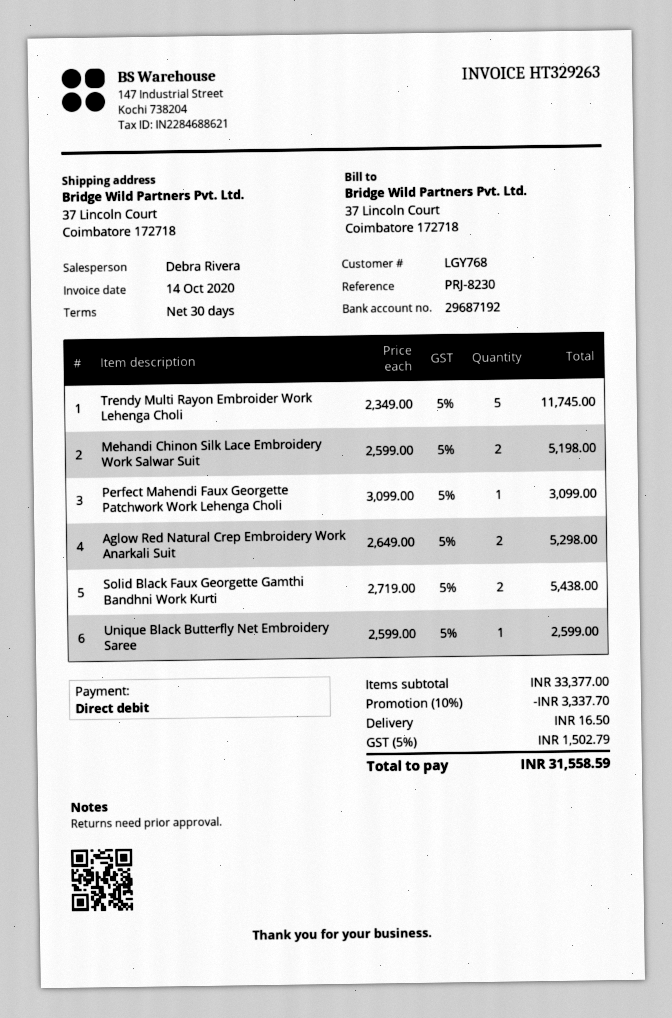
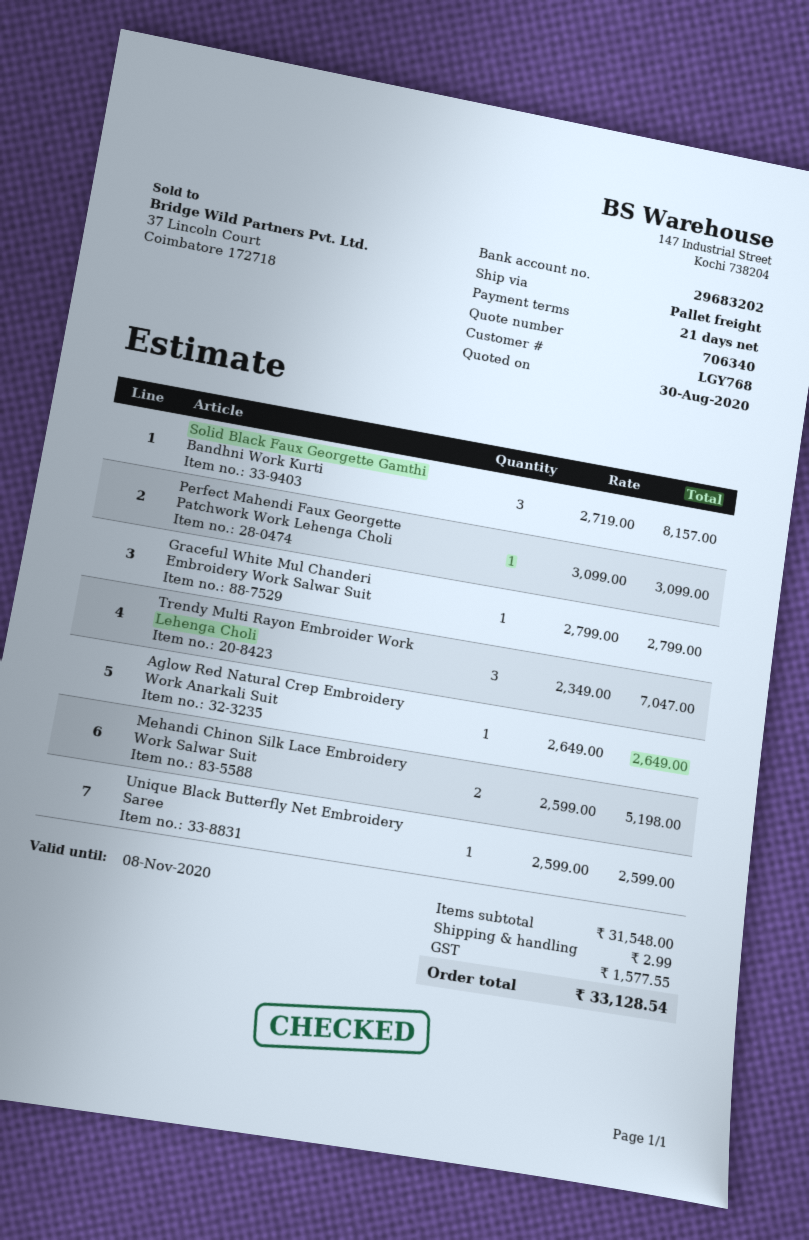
payment terms: 30 days -> 21 days
bank account: 29687192 -> 29683202
Trendy Multi Rayon Embroider Work Lehenga Choli: 5 x 2349.00 = 11745.00 -> 3 x 2349.00 = 7047.00
Aglow Red Natural Crep Embroidery Work Anarkali Suit: 2 x 2649.00 = 5298.00 -> 1 x 2649.00 = 2649.00
Solid Black Faux Georgette Gamthi Bandhni Work Kurti: 2 x 2719.00 = 5438.00 -> 3 x 2719.00 = 8157.00
Graceful White Mul Chanderi Embroidery Work Salwar Suit: none -> 1 x 2799.00 = 2799.00
subtotal: 33377.00 -> 31548.00
discount: 10% = 3337.70 -> none
shipping: 16.50 -> 2.99
tax: 1502.79 -> 1577.55
total: 31558.59 -> 33128.54

